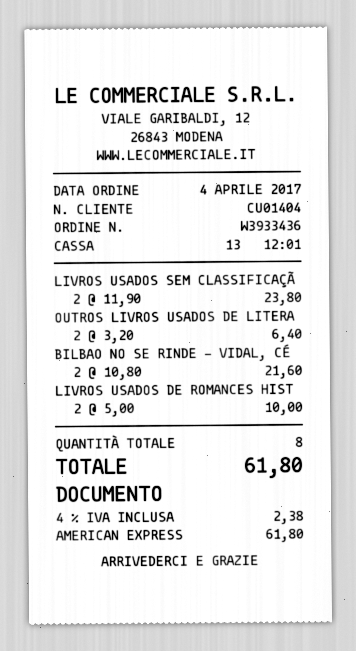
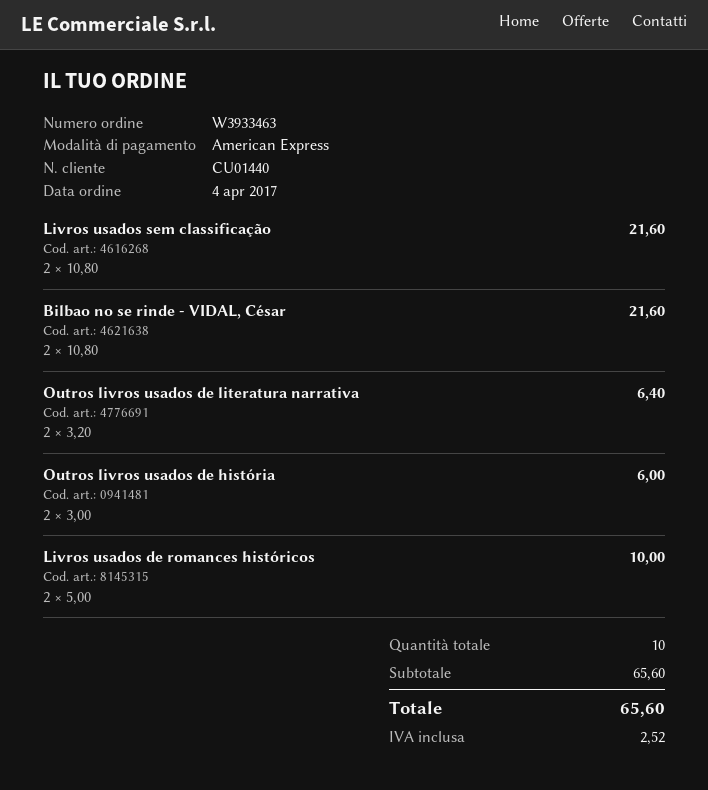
order number: W3933436 -> W3933463
customer number: CU01404 -> CU01440
LIVROS USADOS SEM CLASSIFICAÇÃ: 2 x 11.90 = 23.80 -> 2 x 10.80 = 21.60
Outros livros usados de história: none -> 2 x 3.00 = 6.00
total quantity: 8 -> 10
tax: 2.38 -> 2.52
total: 61.80 -> 65.60

